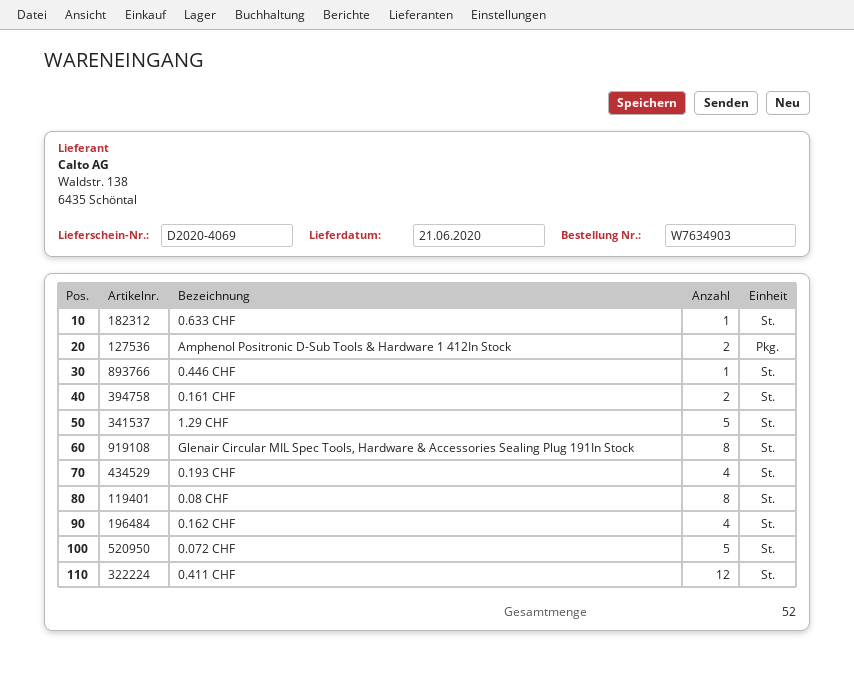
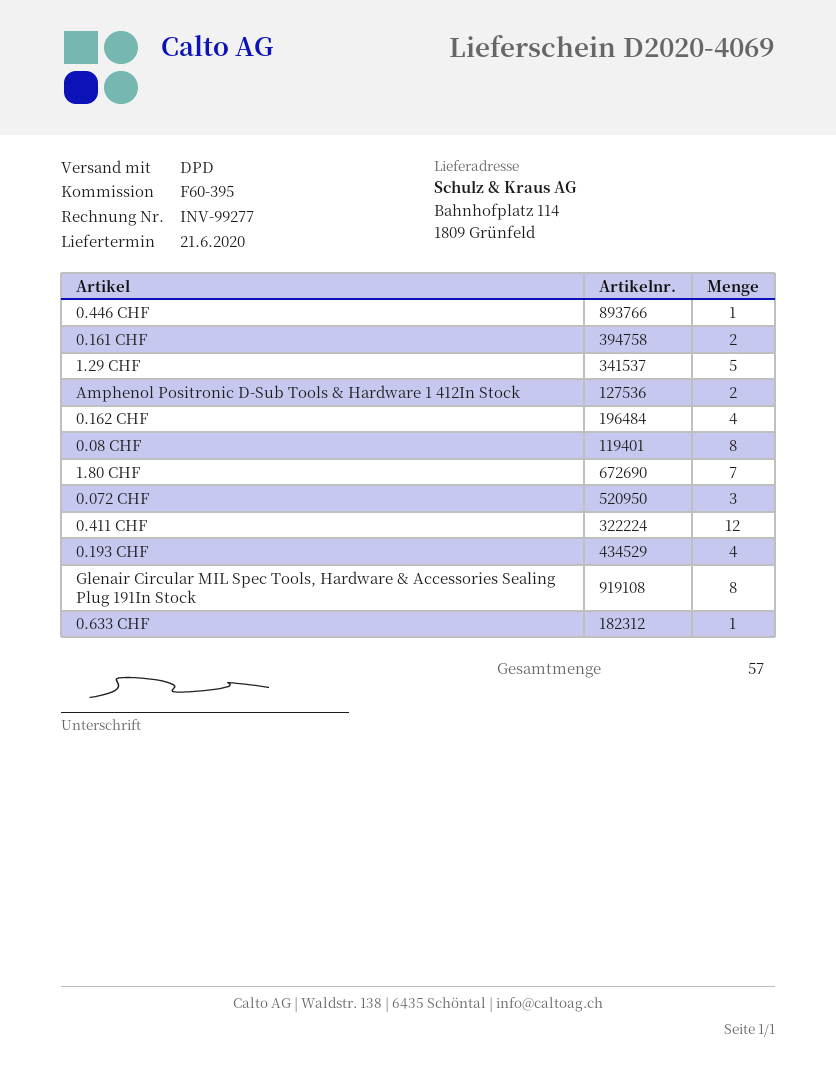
0.072 CHF: 5 -> 3
1.80 CHF: none -> 7
total quantity: 52 -> 57

